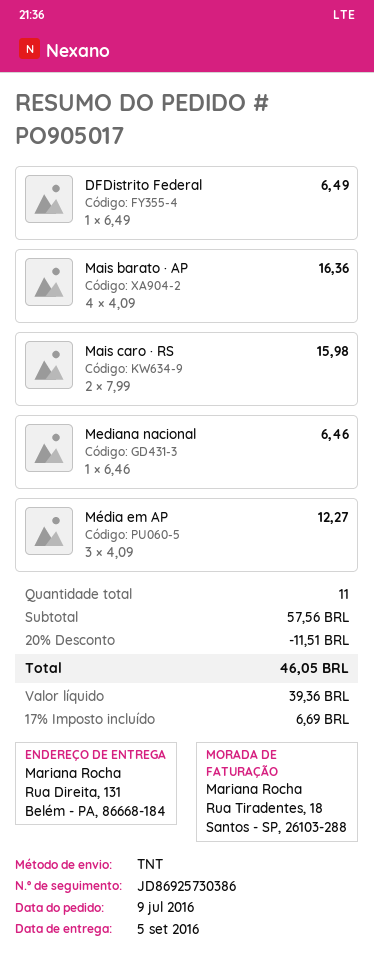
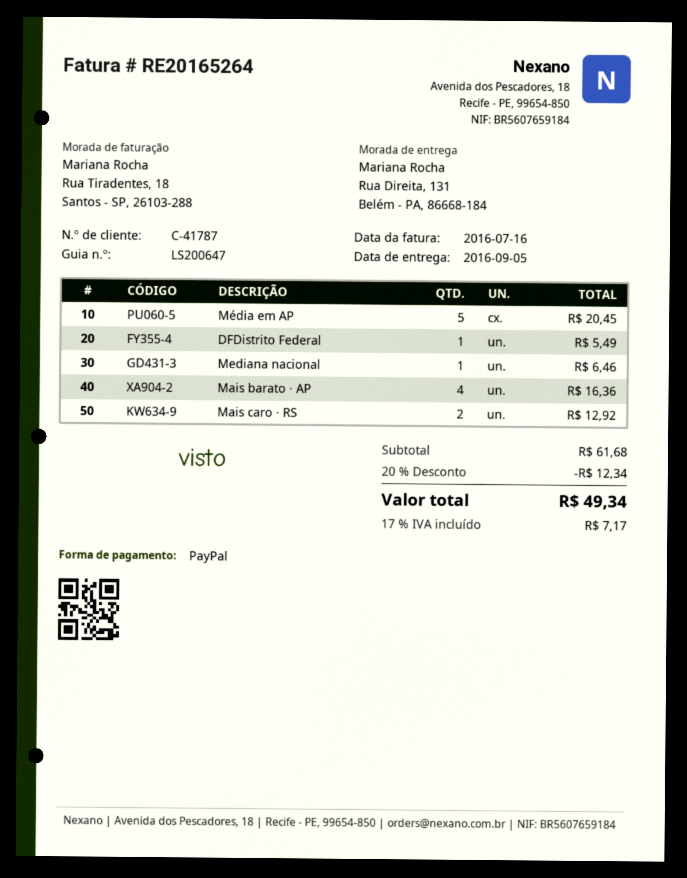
DFDistrito Federal: 1 for 6.49 -> 1 for 5.49
Mais caro · RS: 2 for 15.98 -> 2 for 12.92
Média em AP: 3 for 12.27 -> 5 for 20.45
subtotal: 57.56 -> 61.68
discount: 20% = 11.51 -> 20% = 12.34
tax: 17% = 6.69 -> 17% = 7.17
total: 46.05 -> 49.34

